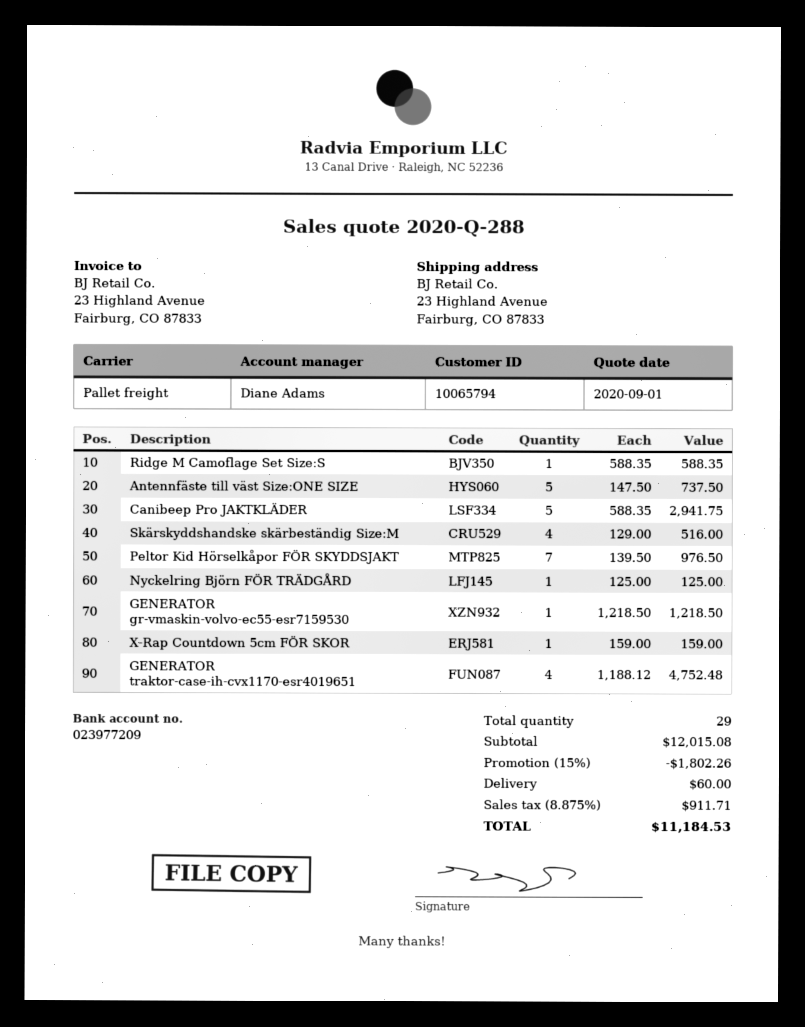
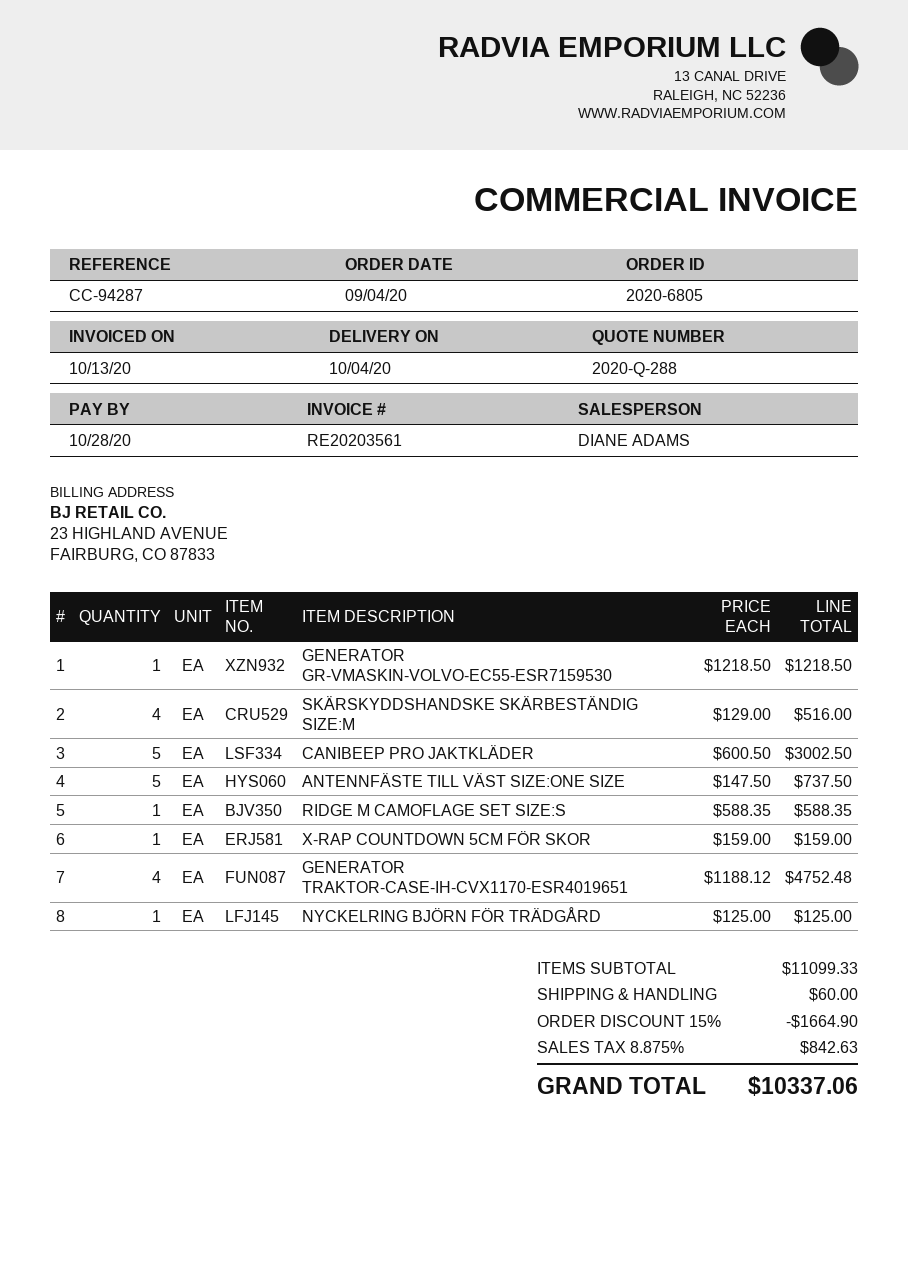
Canibeep Pro JAKTKLÄDER: 5 x 588.35 = 2941.75 -> 5 x 600.50 = 3002.50
Peltor Kid Hörselkåpor FÖR SKYDDSJAKT: 7 x 139.50 = 976.50 -> none
subtotal: 12015.08 -> 11099.33
discount: 15% = 1802.26 -> 15% = 1664.90
tax: 8.875% = 911.71 -> 8.875% = 842.63
total: 11184.53 -> 10337.06

